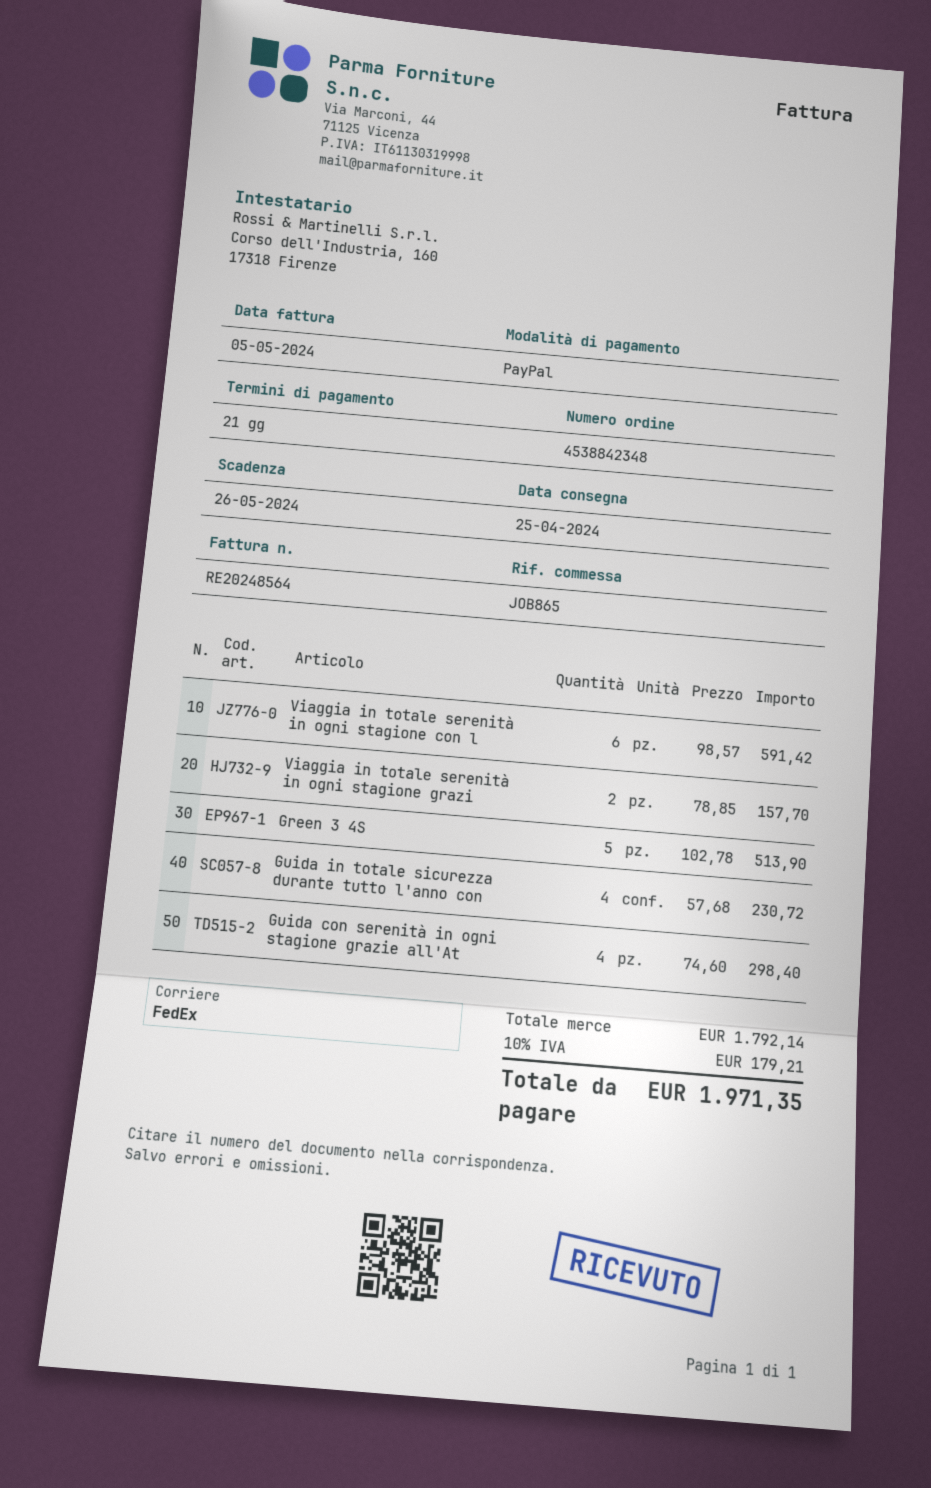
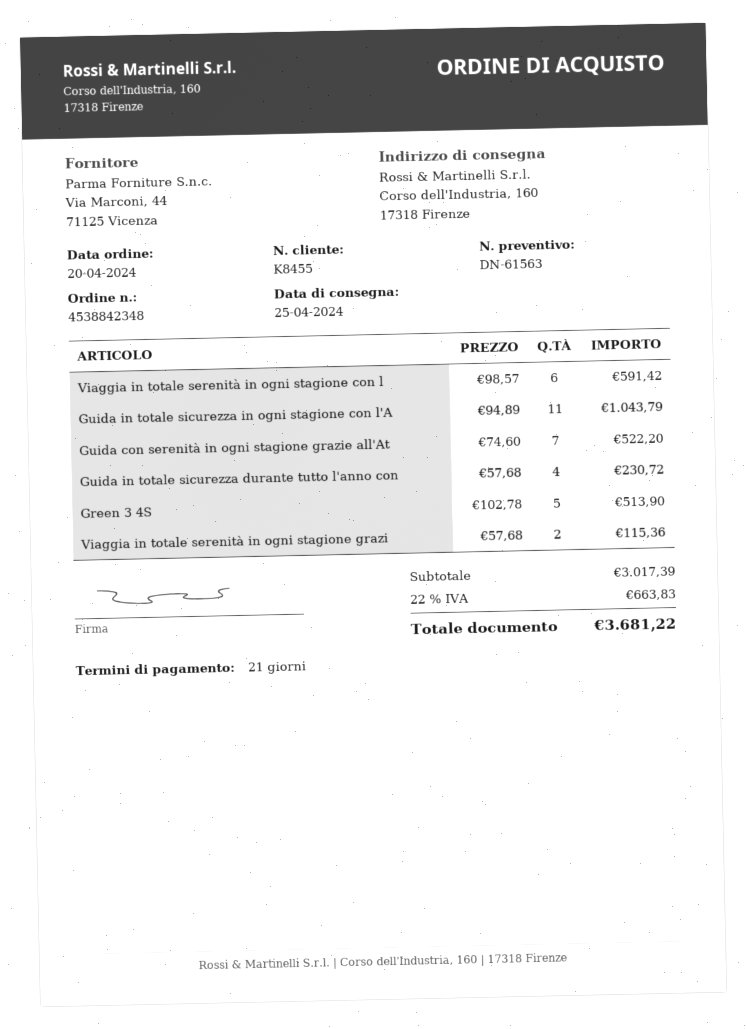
Viaggia in totale serenità in ogni stagione grazi: 2 x 78.85 = 157.70 -> 2 x 57.68 = 115.36
Guida con serenità in ogni stagione grazie all'At: 4 x 74.60 = 298.40 -> 7 x 74.60 = 522.20
Guida in totale sicurezza in ogni stagione con l'A: none -> 11 x 94.89 = 1043.79
subtotal: 1792.14 -> 3017.39
tax: 10% = 179.21 -> 22% = 663.83
total: 1971.35 -> 3681.22

